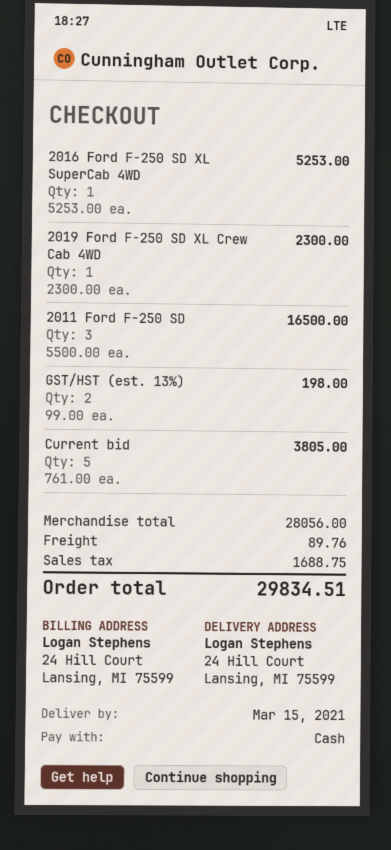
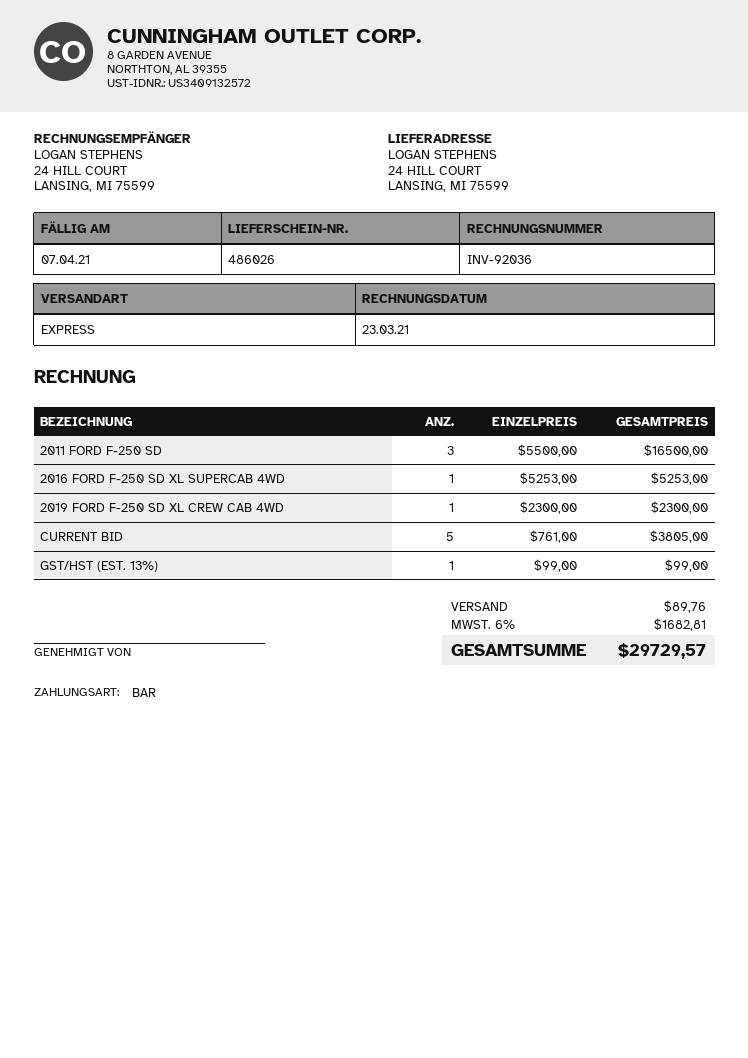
GST/HST (est. 13%): 2 x 99.00 = 198.00 -> 1 x 99.00 = 99.00
tax: 1688.75 -> 1682.81
total: 29834.51 -> 29729.57

